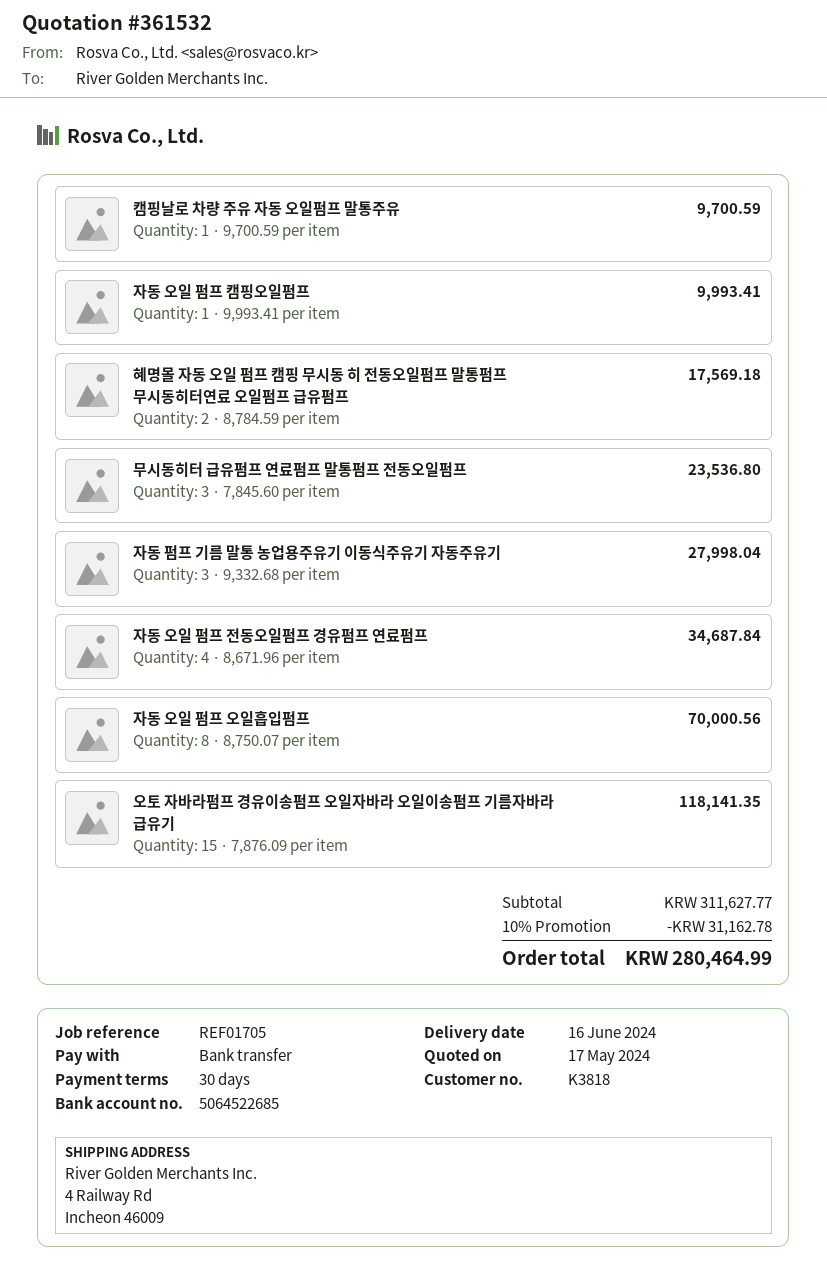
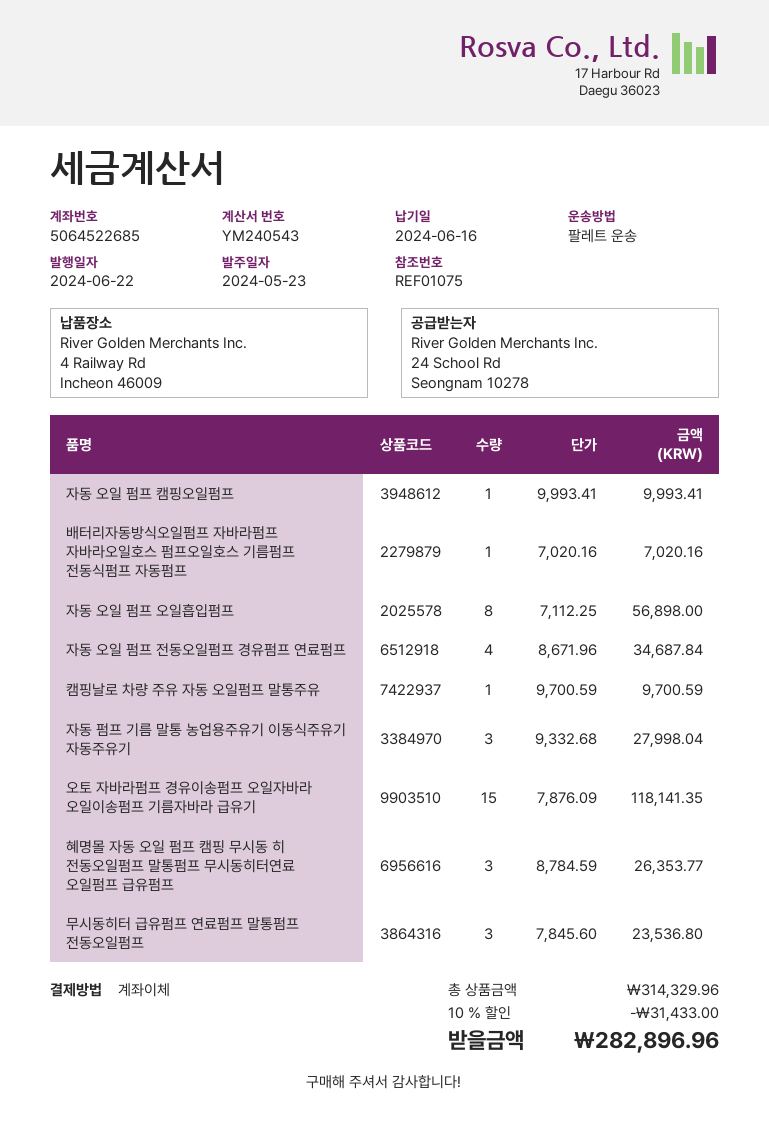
reference: REF01705 -> REF01075
혜명몰 자동 오일 펌프 캠핑 무시동 히 전동오일펌프 말통펌프 무시동히터연료 오일펌프 급유펌프: 2 x 8784.59 = 17569.18 -> 3 x 8784.59 = 26353.77
자동 오일 펌프 오일흡입펌프: 8 x 8750.07 = 70000.56 -> 8 x 7112.25 = 56898.00
배터리자동방식오일펌프 자바라펌프 자바라오일호스 펌프오일호스 기름펌프 전동식펌프 자동펌프: none -> 1 x 7020.16 = 7020.16
subtotal: 311627.77 -> 314329.96
discount: 10% = 31162.78 -> 10% = 31433.00
total: 280464.99 -> 282896.96

